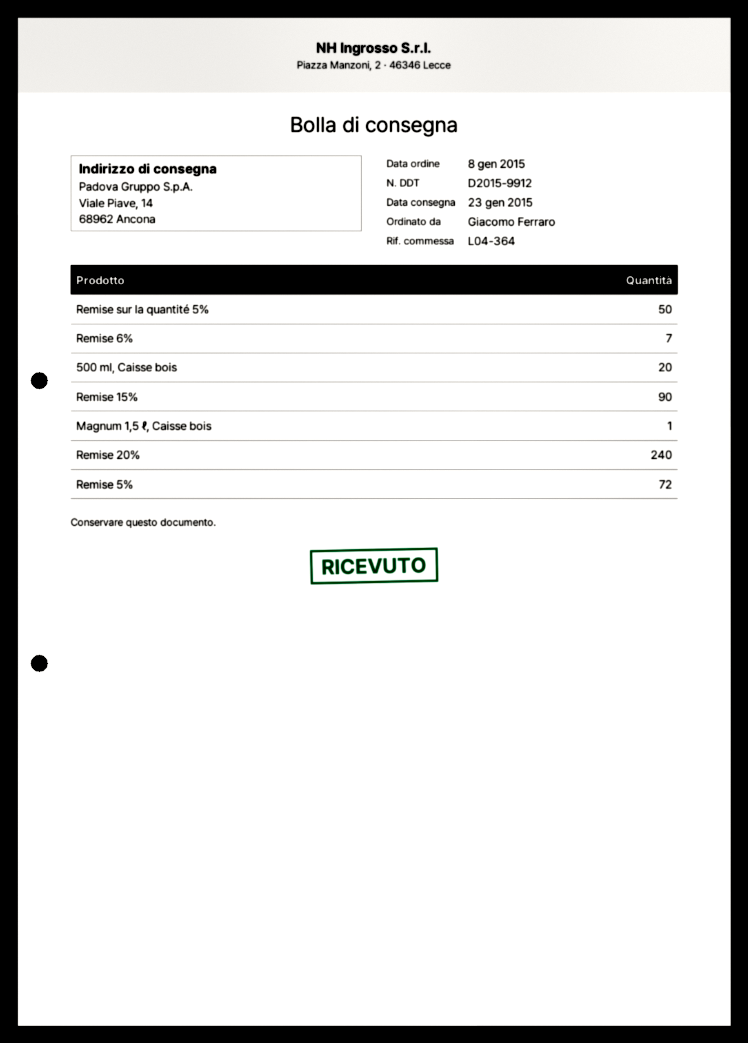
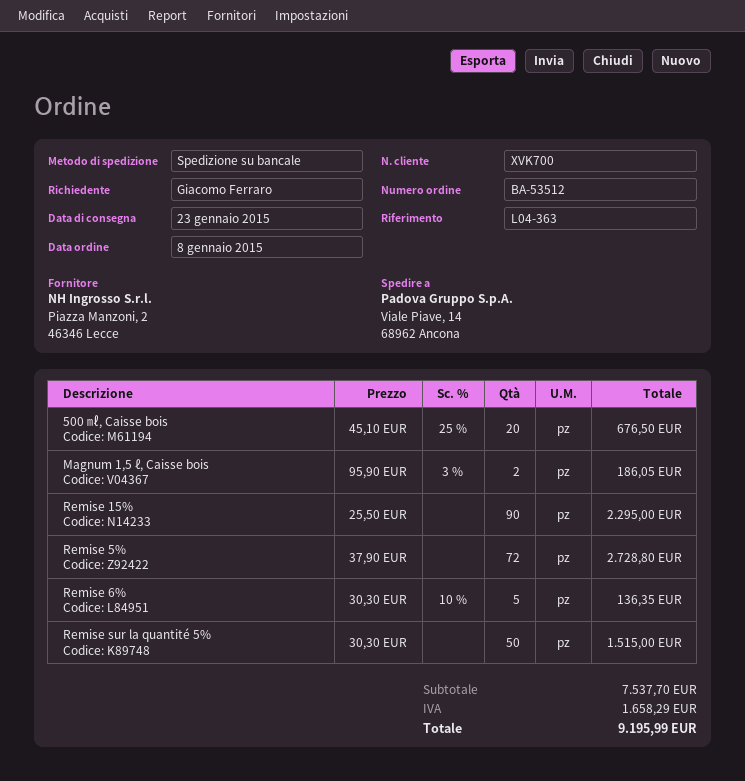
reference: L04-364 -> L04-363
Remise 6%: 7 -> 5
Magnum 1,5 ℓ, Caisse bois: 1 -> 2
Remise 20%: 240 -> none

